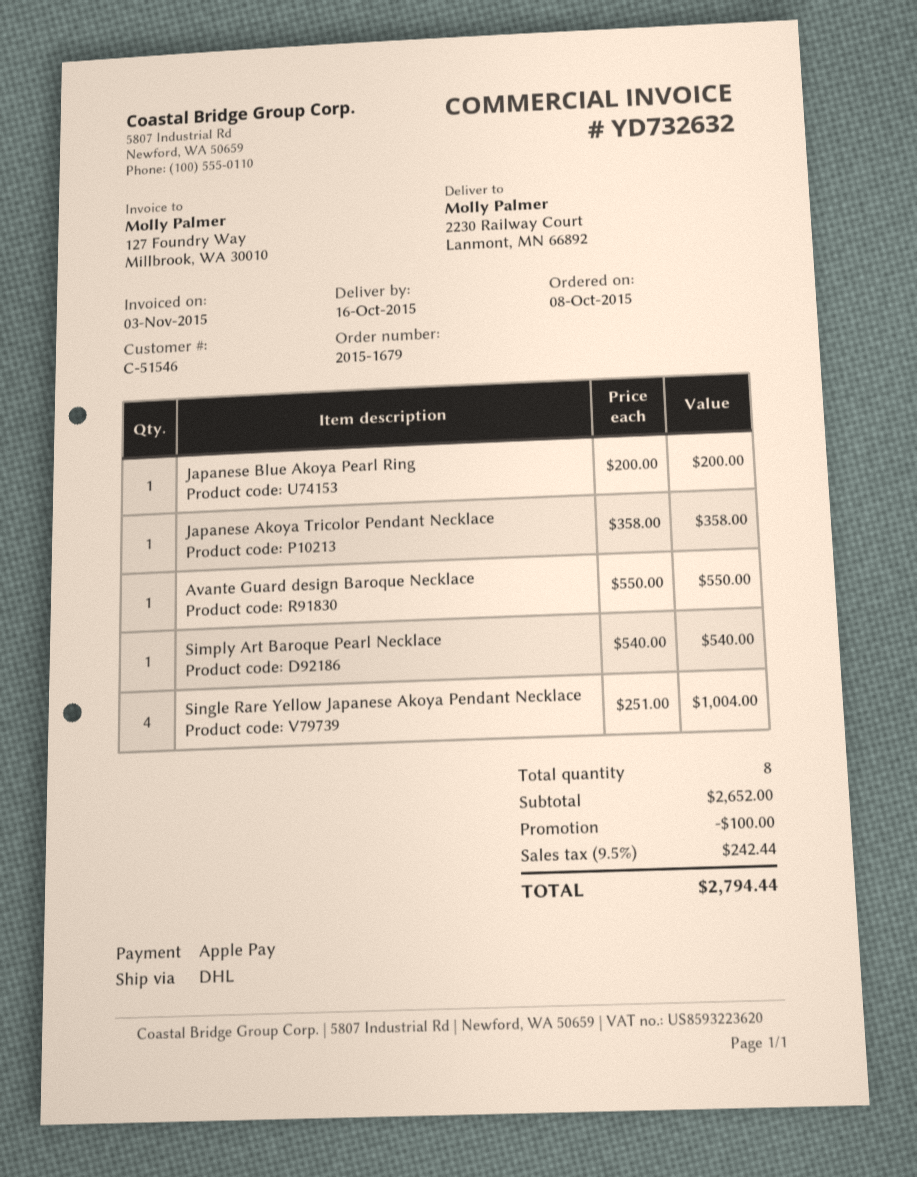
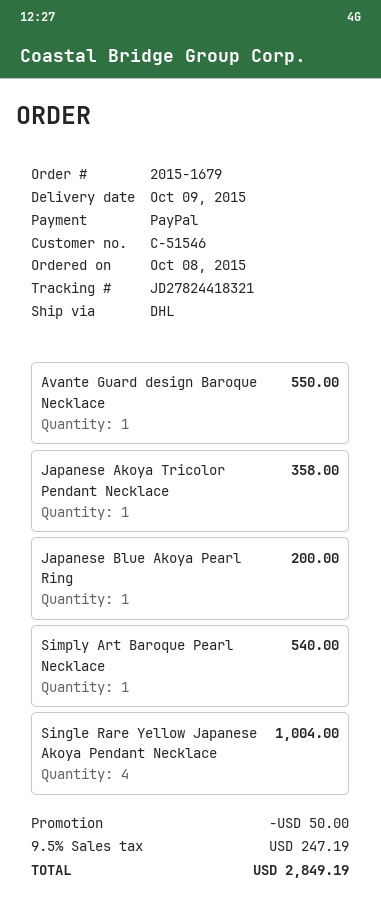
delivery date: 2015-10-16 -> 2015-10-09
payment method: Apple Pay -> PayPal
discount: 100.00 -> 50.00
tax: 9.5% = 242.44 -> 9.5% = 247.19
total: 2794.44 -> 2849.19

